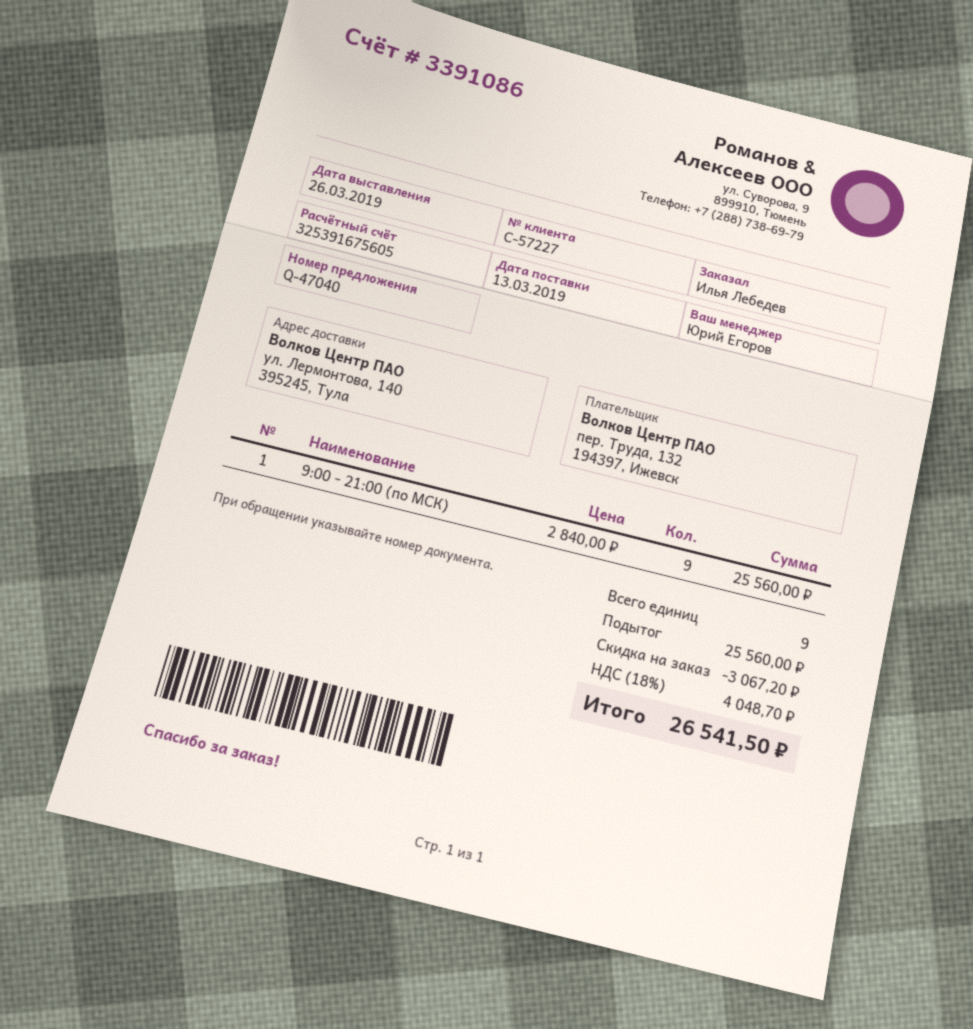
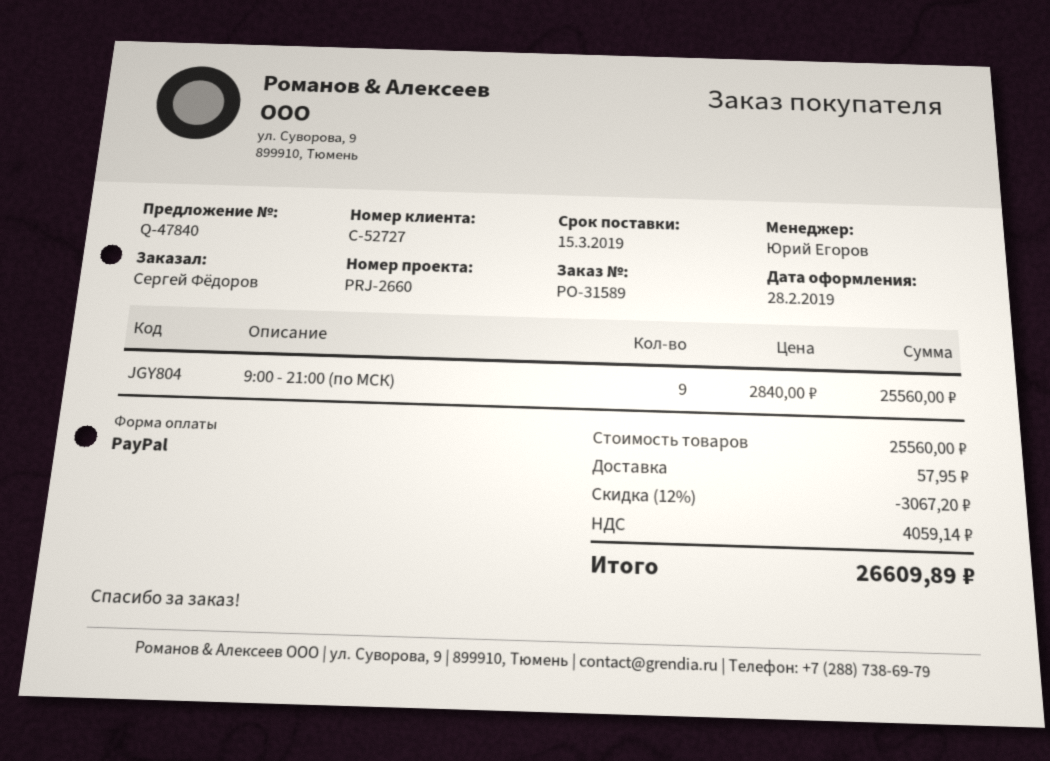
quote number: Q-47040 -> Q-47840
delivery date: 2019-03-13 -> 2019-03-15
customer number: C-57227 -> C-52727
ordered by: Илья Лебедев -> Сергей Фёдоров
shipping: none -> 57.95
tax: 4048.70 -> 4059.14
total: 26541.50 -> 26609.89

